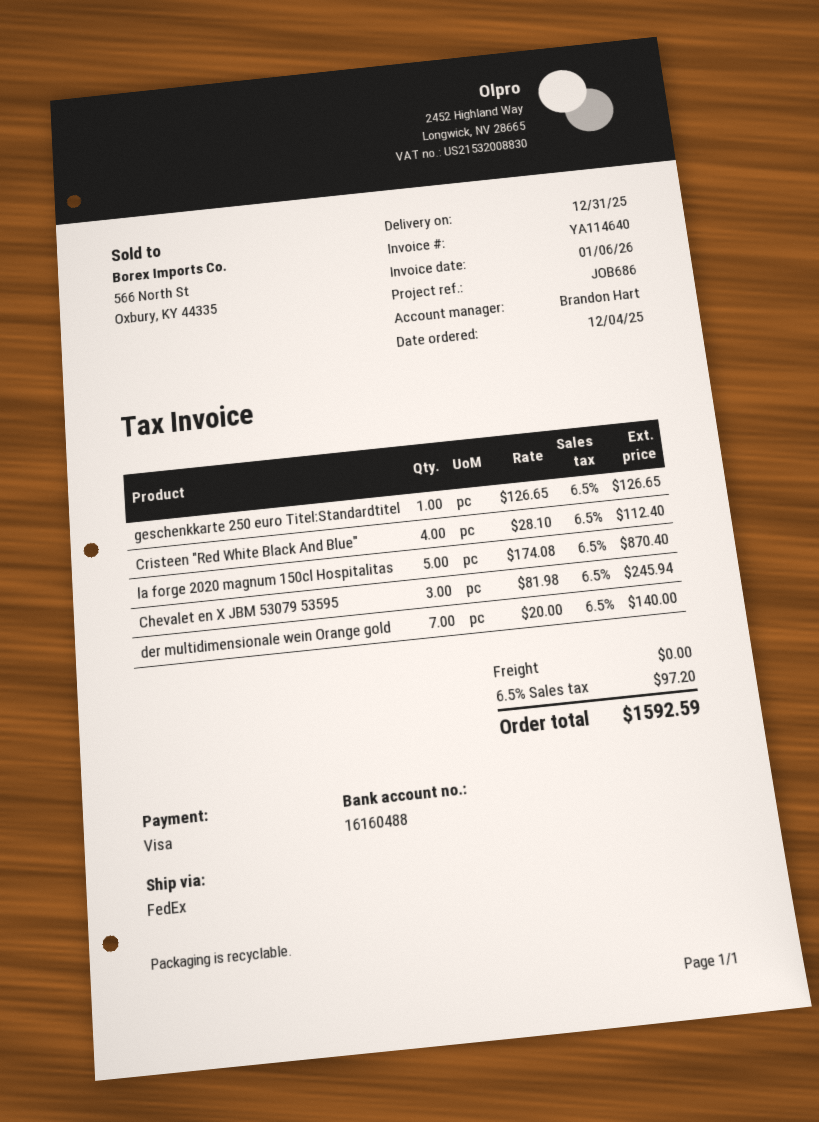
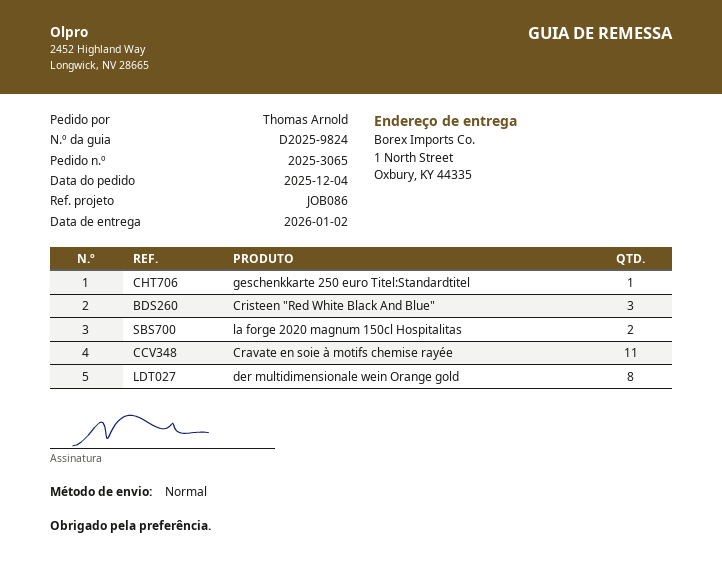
delivery date: 2025-12-31 -> 2026-01-02
reference: JOB686 -> JOB086
shipping method: FedEx -> standard
Cristeen "Red White Black And Blue": 4 -> 3
la forge 2020 magnum 150cl Hospitalitas: 5 -> 2
Chevalet en X JBM 53079 53595: 3 -> none
der multidimensionale wein Orange gold: 7 -> 8
Cravate en soie à motifs chemise rayée: none -> 11

